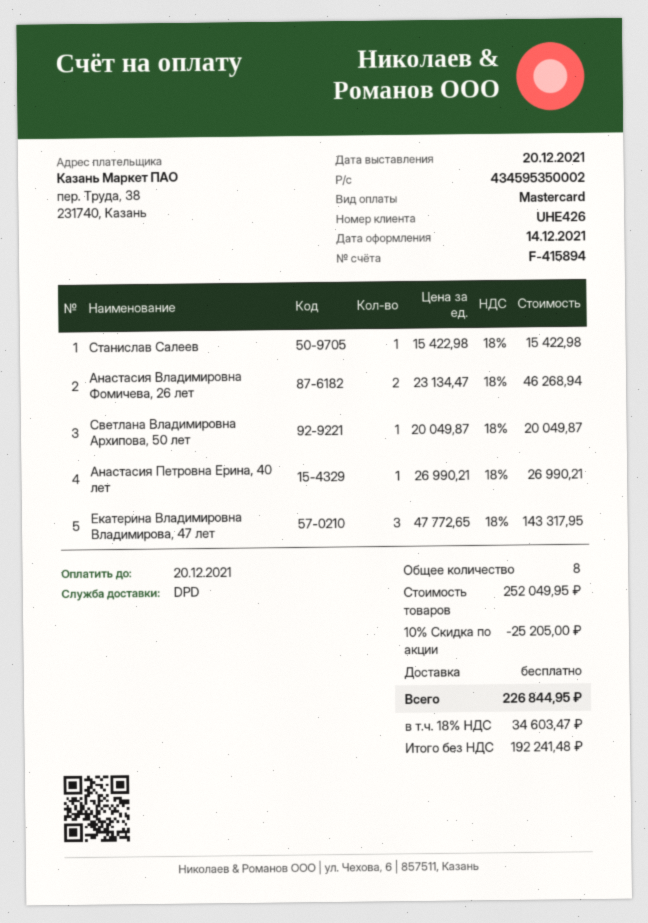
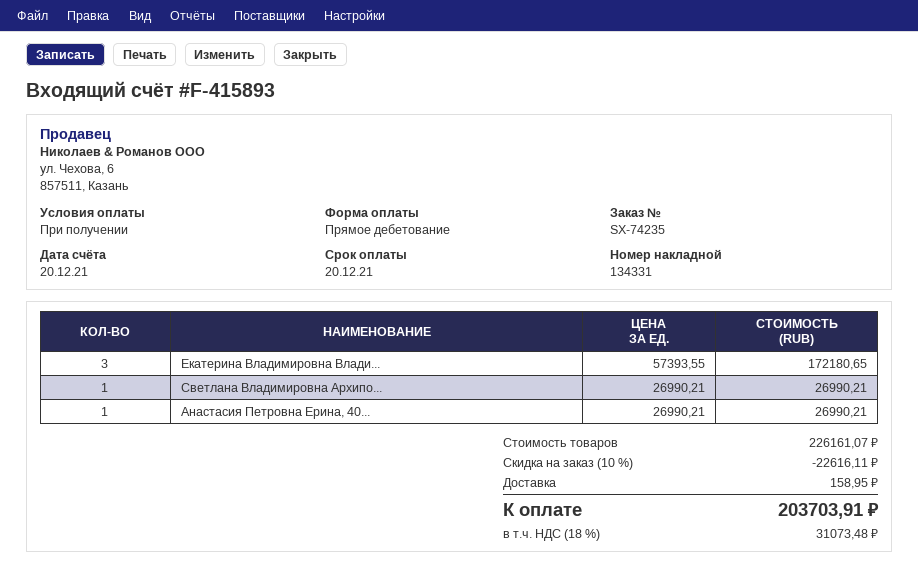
invoice number: F-415894 -> F-415893
payment method: Mastercard -> direct debit
Станислав Салеев: 1 x 15422.98 = 15422.98 -> none
Анастасия Владимировна Фомичева, 26 лет: 2 x 23134.47 = 46268.94 -> none
Светлана Владимировна Архипова, 50 лет: 1 x 20049.87 = 20049.87 -> 1 x 26990.21 = 26990.21
Екатерина Владимировна Владимирова, 47 лет: 3 x 47772.65 = 143317.95 -> 3 x 57393.55 = 172180.65
subtotal: 252049.95 -> 226161.07
discount: 10% = 25205.00 -> 10% = 22616.11
shipping: 0.00 -> 158.95
tax: 18% = 34603.47 -> 18% = 31073.48
total: 226844.95 -> 203703.91

